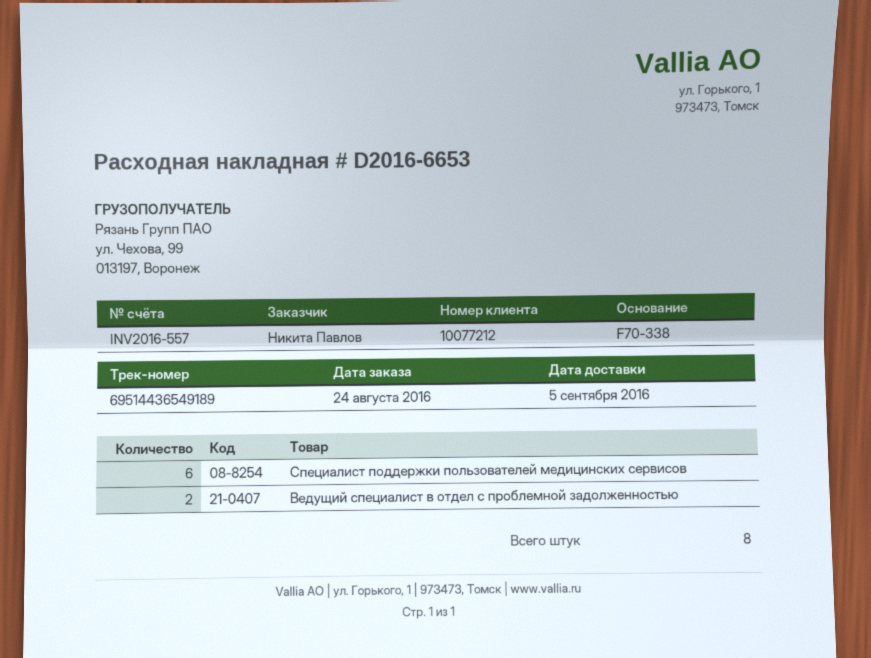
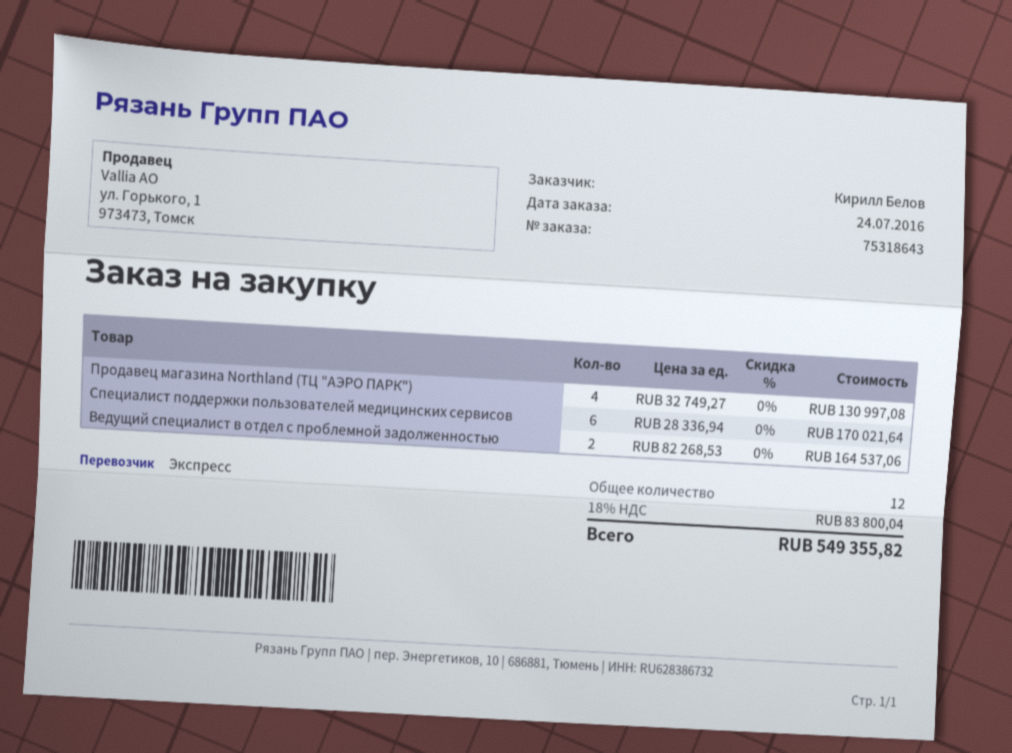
order date: 2016-08-24 -> 2016-07-24
ordered by: Никита Павлов -> Кирилл Белов
Продавец магазина Northland (ТЦ "АЭРО ПАРК"): none -> 4
total quantity: 8 -> 12

